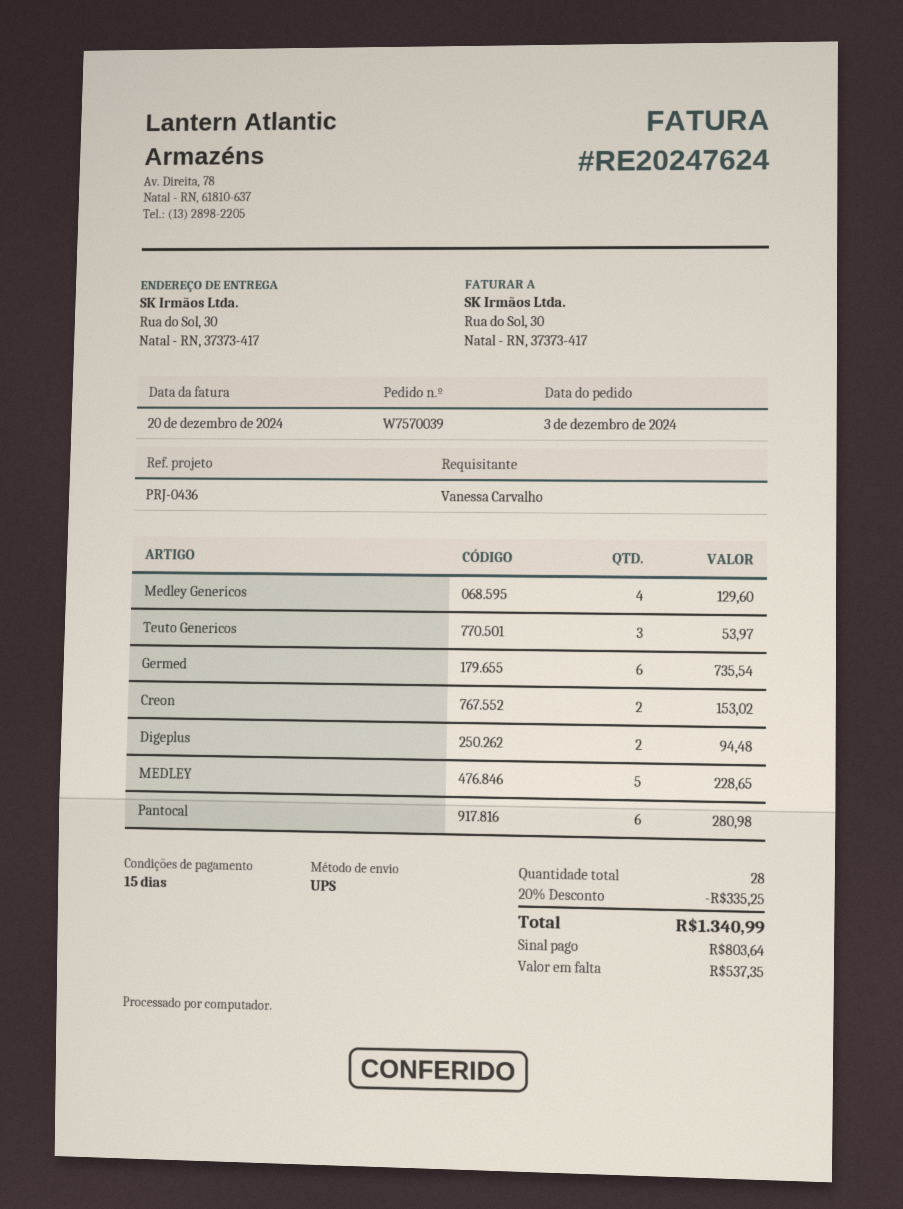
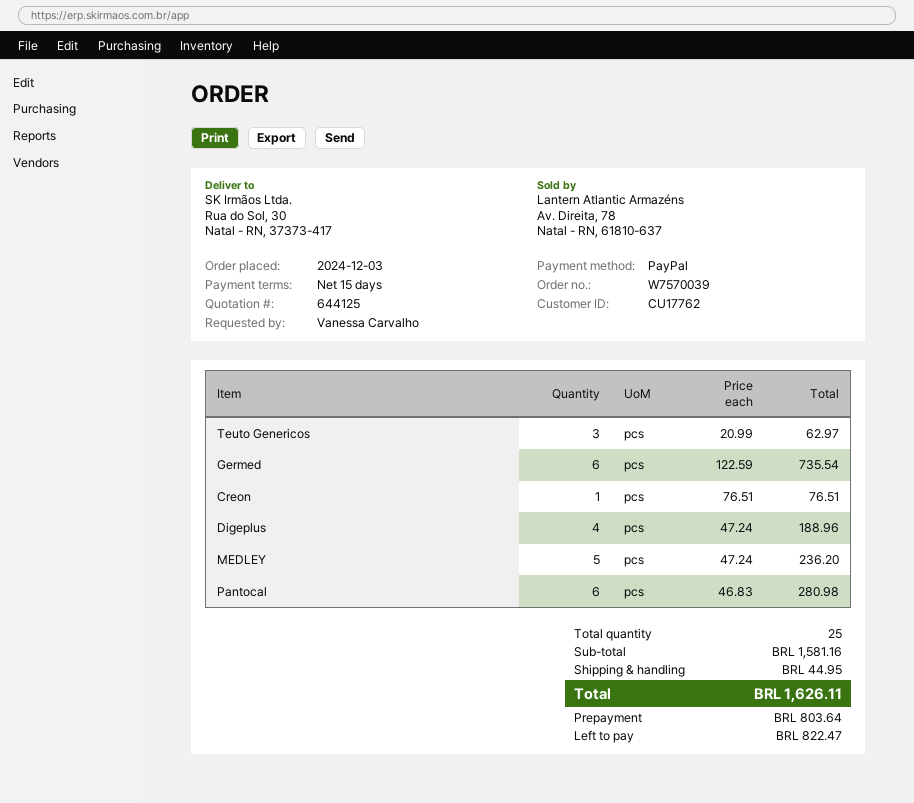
Medley Genericos: 4 for 129.60 -> none
Teuto Genericos: 3 for 53.97 -> 3 for 62.97
Creon: 2 for 153.02 -> 1 for 76.51
Digeplus: 2 for 94.48 -> 4 for 188.96
MEDLEY: 5 for 228.65 -> 5 for 236.20
total quantity: 28 -> 25
discount: 20% = 335.25 -> none
shipping: none -> 44.95
total: 1340.99 -> 1626.11
balance: 537.35 -> 822.47

